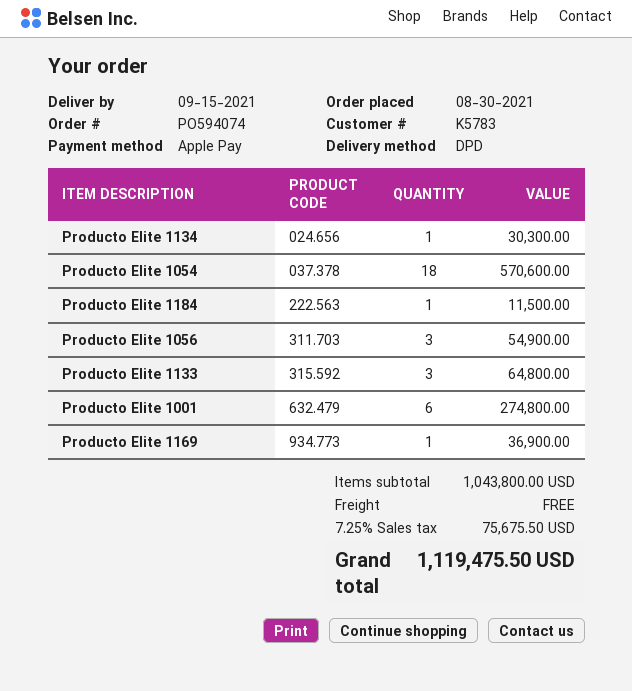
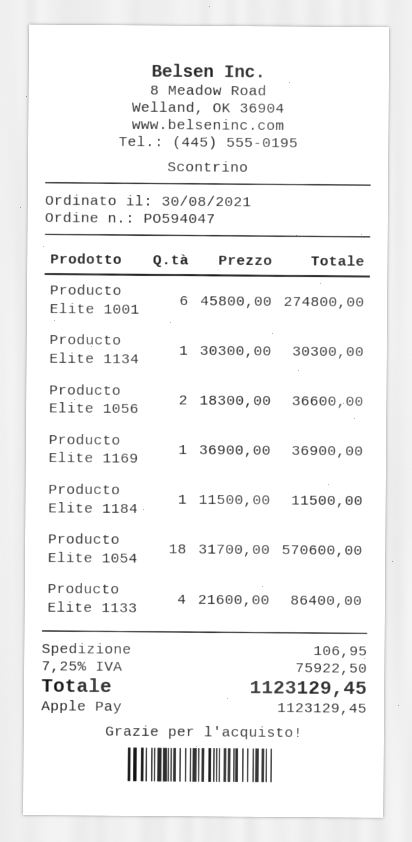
order number: PO594074 -> PO594047
Producto Elite 1056: 3 for 54900.00 -> 2 for 36600.00
Producto Elite 1133: 3 for 64800.00 -> 4 for 86400.00
shipping: 0.00 -> 106.95
tax: 7.25% = 75675.50 -> 7.25% = 75922.50
total: 1119475.50 -> 1123129.45

